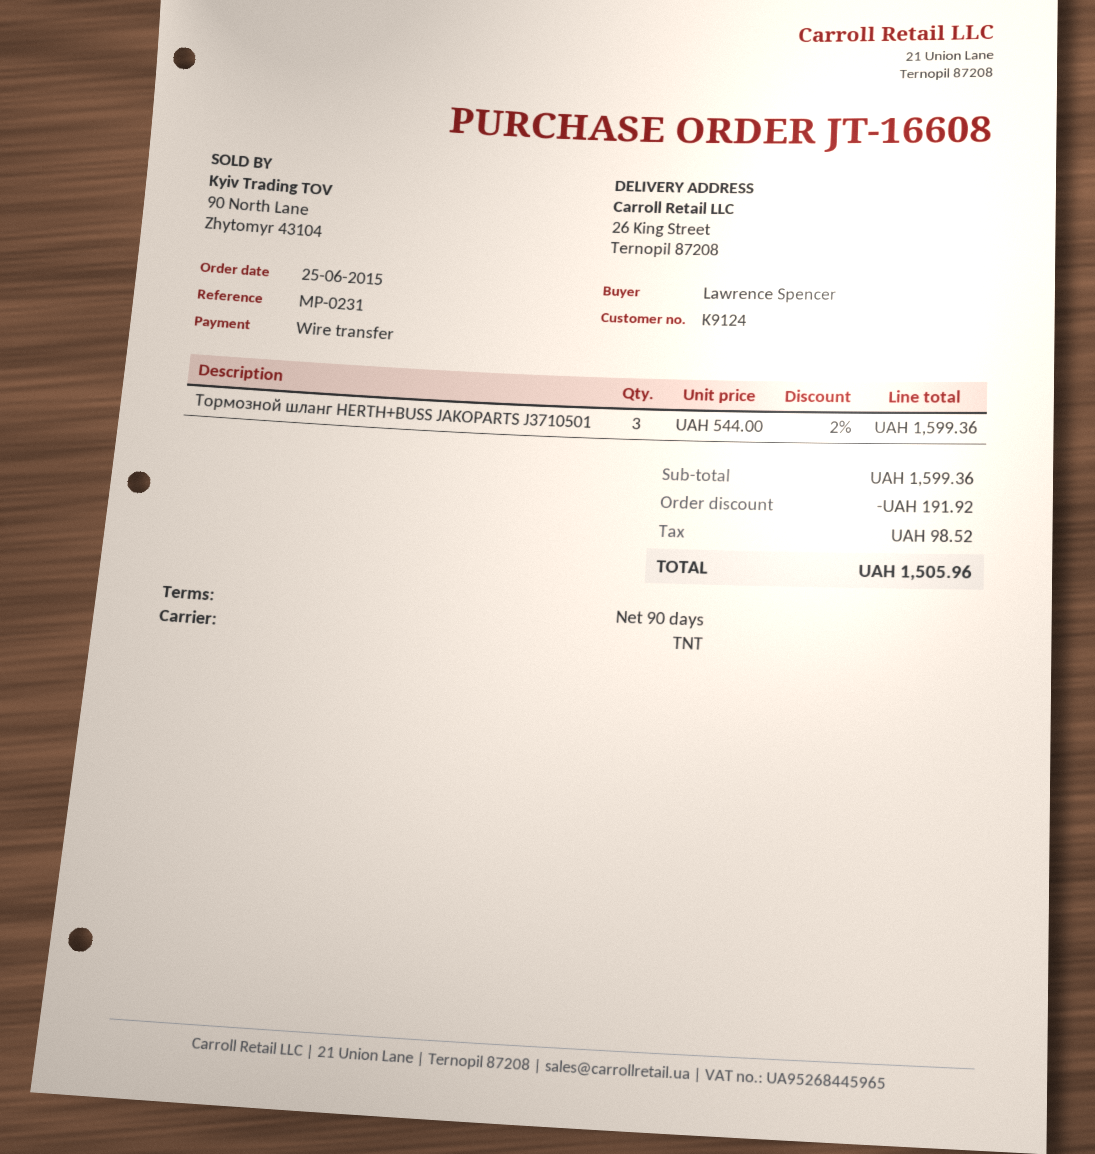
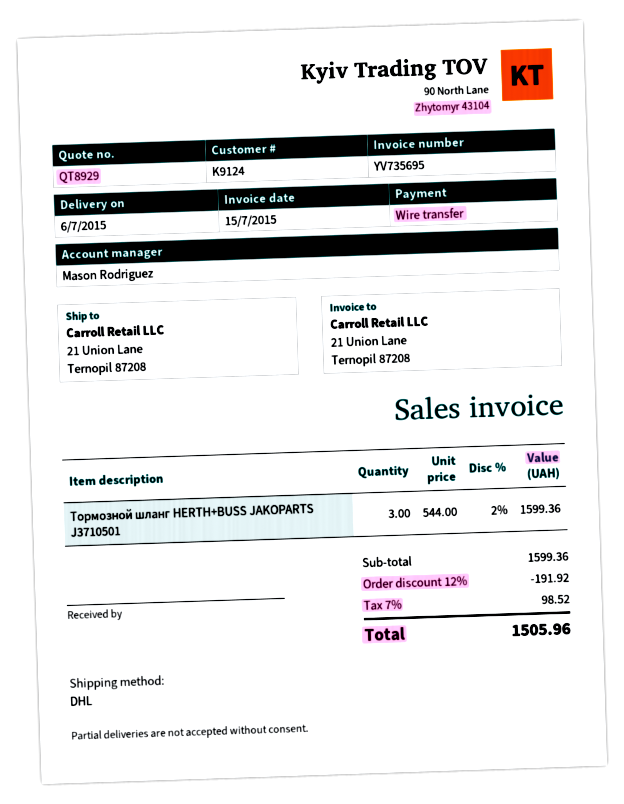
shipping method: TNT -> DHL
ship to: 26 King Street, Ternopil 87208 -> 21 Union Lane, Ternopil 87208

